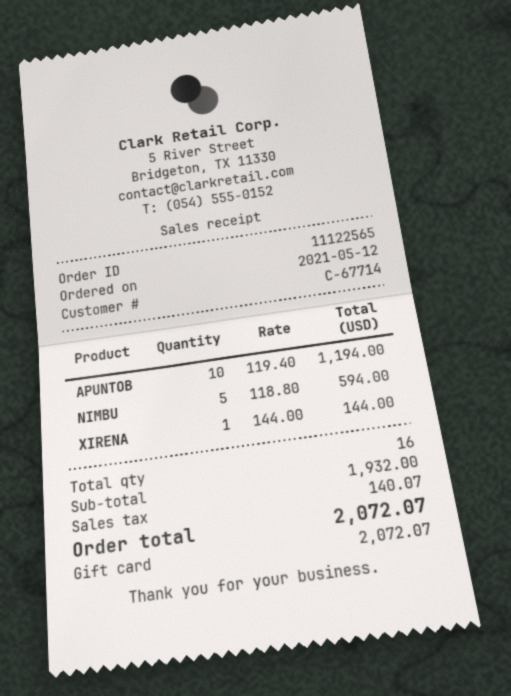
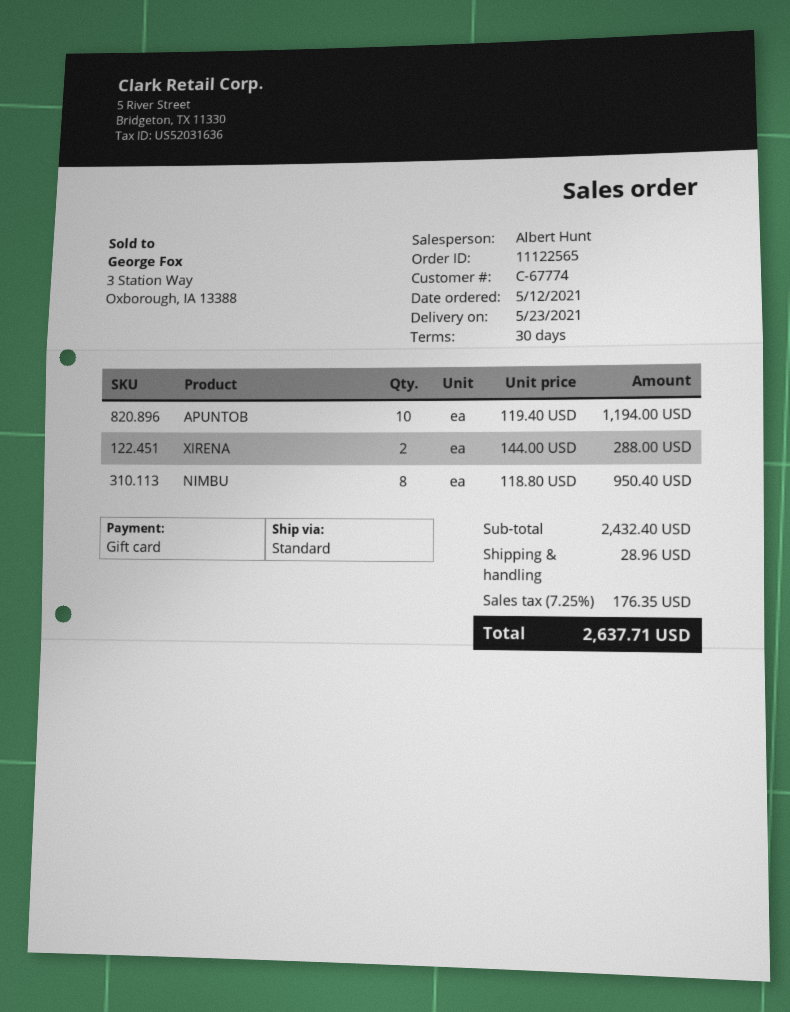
customer number: C-67714 -> C-67774
NIMBU: 5 x 118.80 = 594.00 -> 8 x 118.80 = 950.40
XIRENA: 1 x 144.00 = 144.00 -> 2 x 144.00 = 288.00
subtotal: 1932.00 -> 2432.40
shipping: none -> 28.96
tax: 140.07 -> 176.35
total: 2072.07 -> 2637.71

